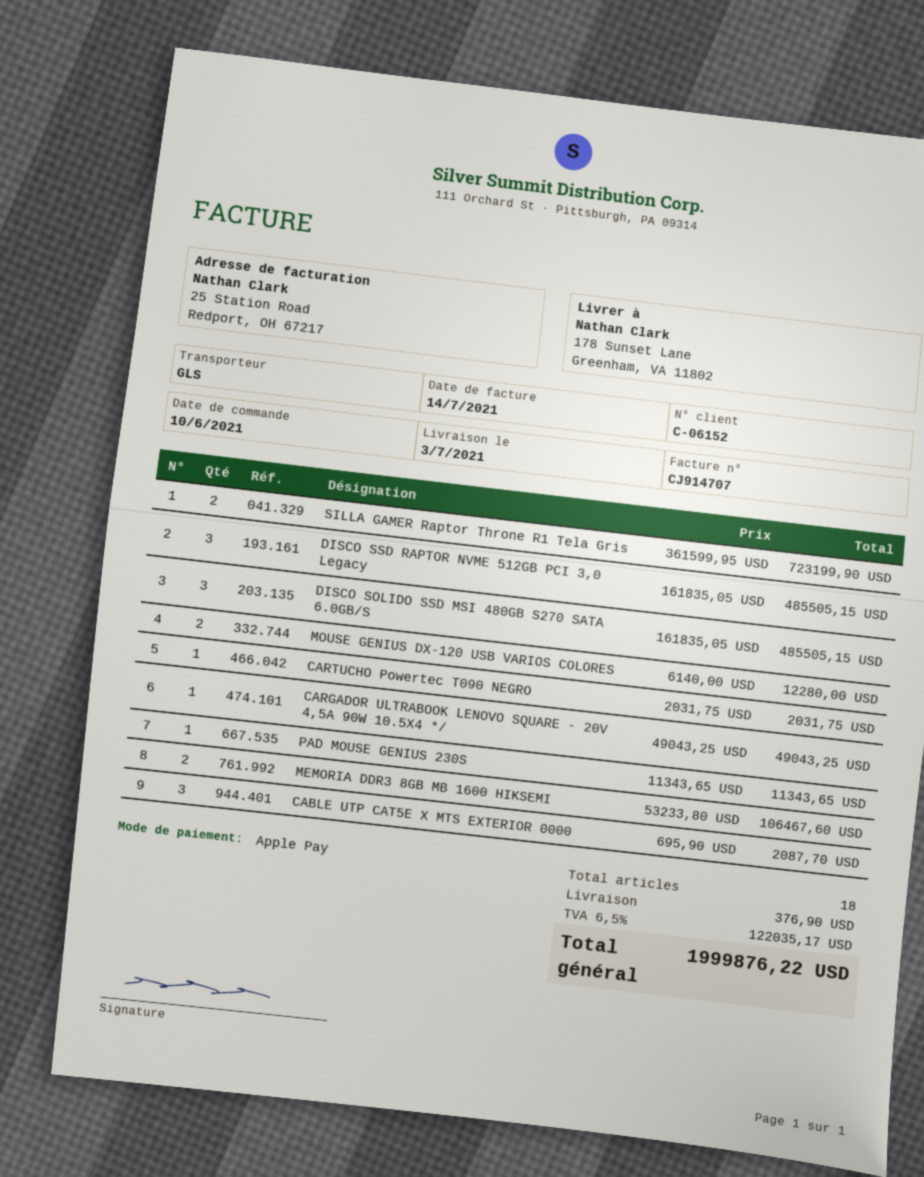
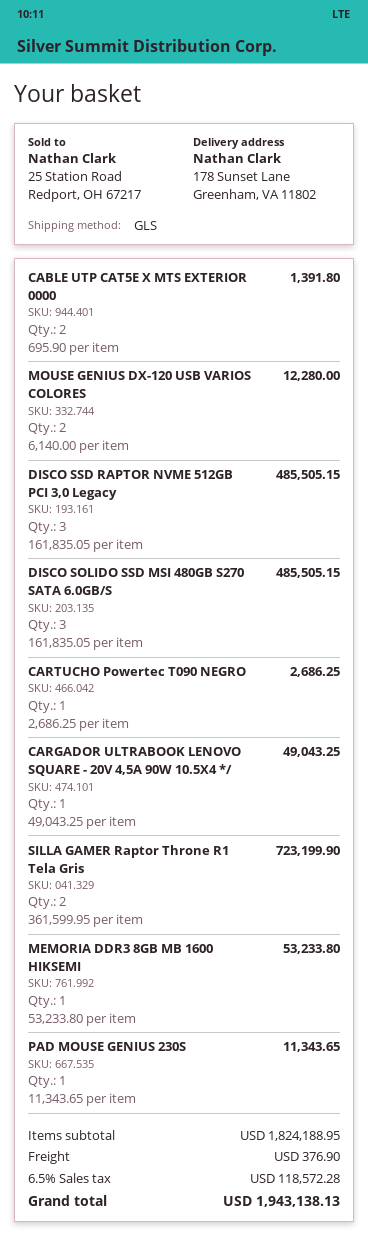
CARTUCHO Powertec T090 NEGRO: 1 x 2031.75 = 2031.75 -> 1 x 2686.25 = 2686.25
MEMORIA DDR3 8GB MB 1600 HIKSEMI: 2 x 53233.80 = 106467.60 -> 1 x 53233.80 = 53233.80
CABLE UTP CAT5E X MTS EXTERIOR 0000: 3 x 695.90 = 2087.70 -> 2 x 695.90 = 1391.80
tax: 6.5% = 122035.17 -> 6.5% = 118572.28
total: 1999876.22 -> 1943138.13

